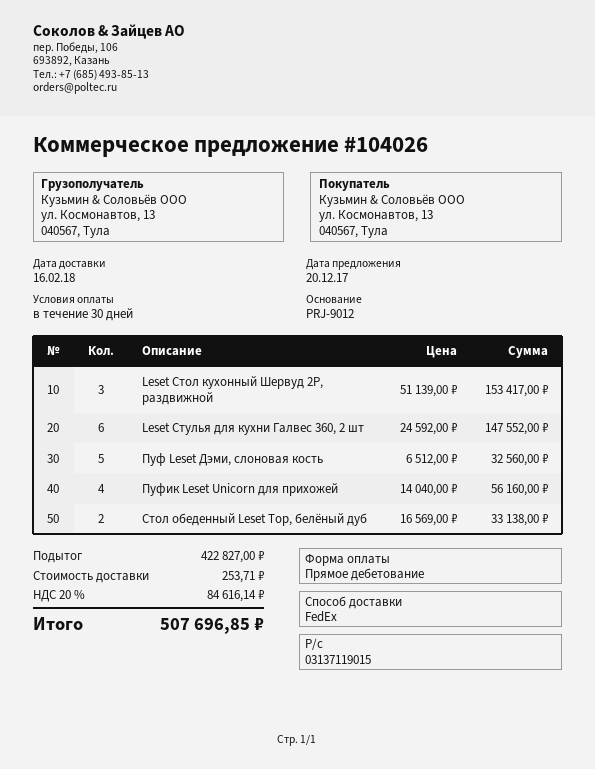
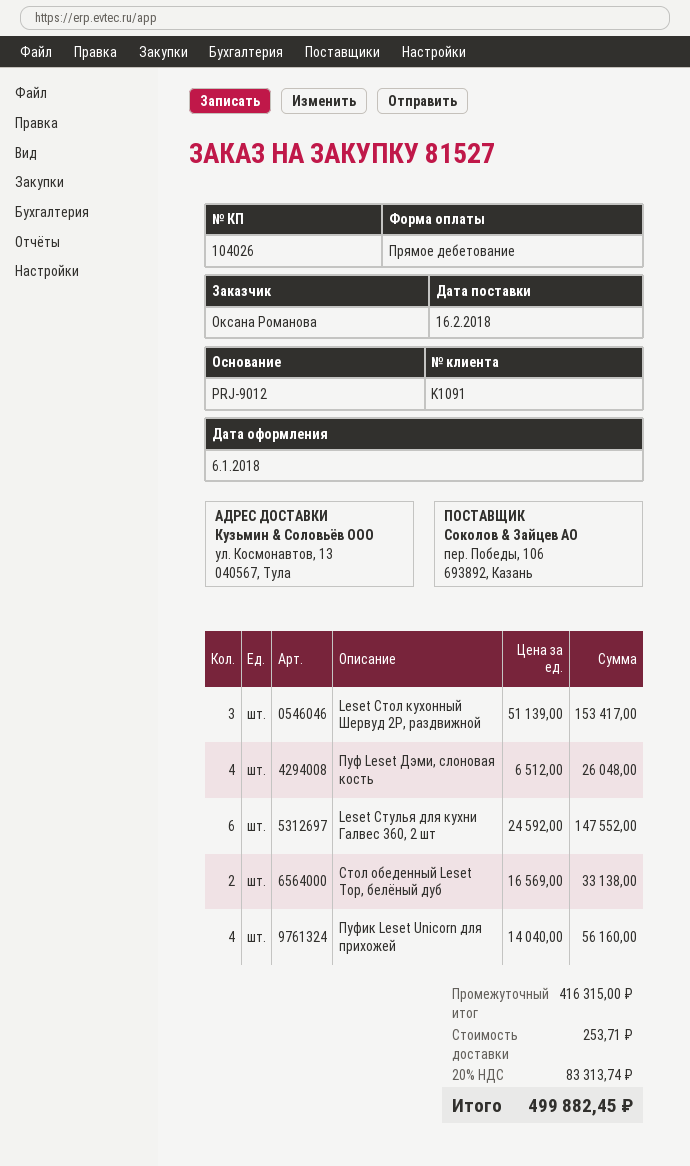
Пуф Leset Дэми, слоновая кость: 5 x 6512.00 = 32560.00 -> 4 x 6512.00 = 26048.00
subtotal: 422827.00 -> 416315.00
tax: 20% = 84616.14 -> 20% = 83313.74
total: 507696.85 -> 499882.45

